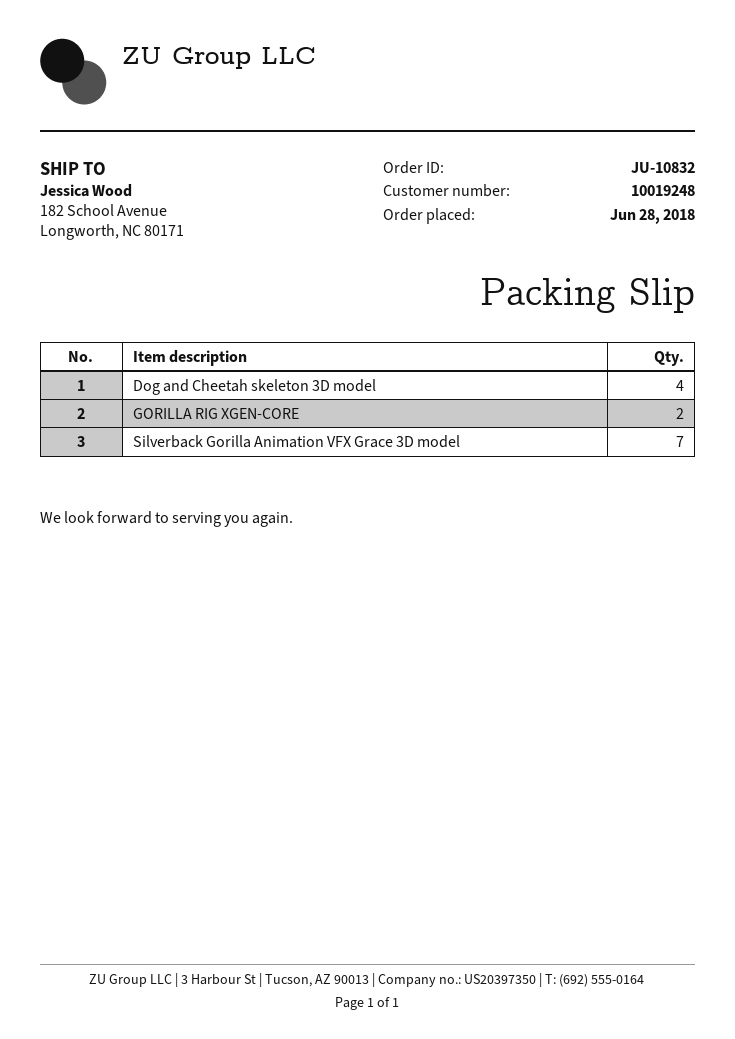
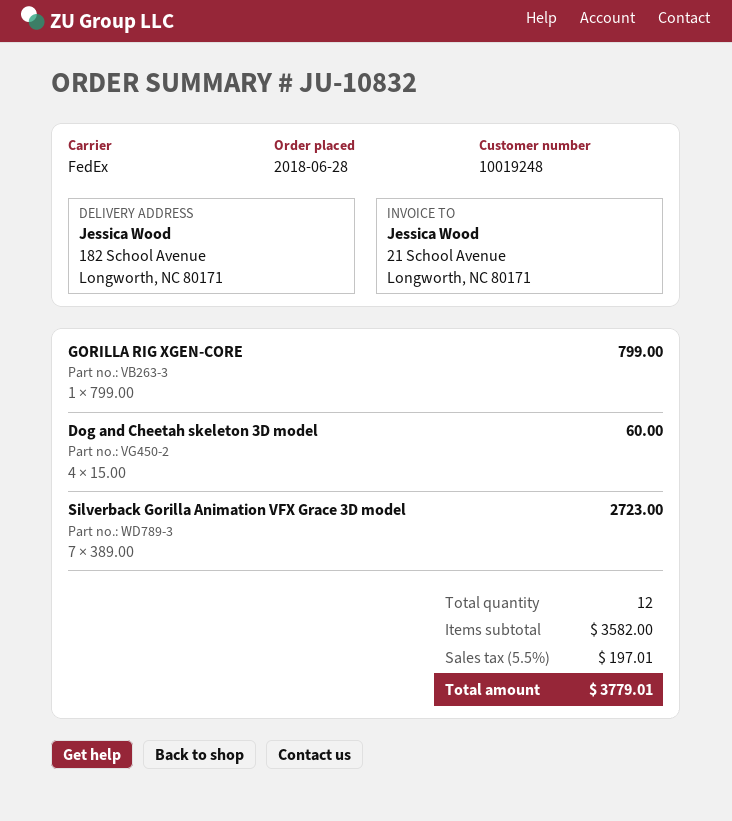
GORILLA RIG XGEN-CORE: 2 -> 1

